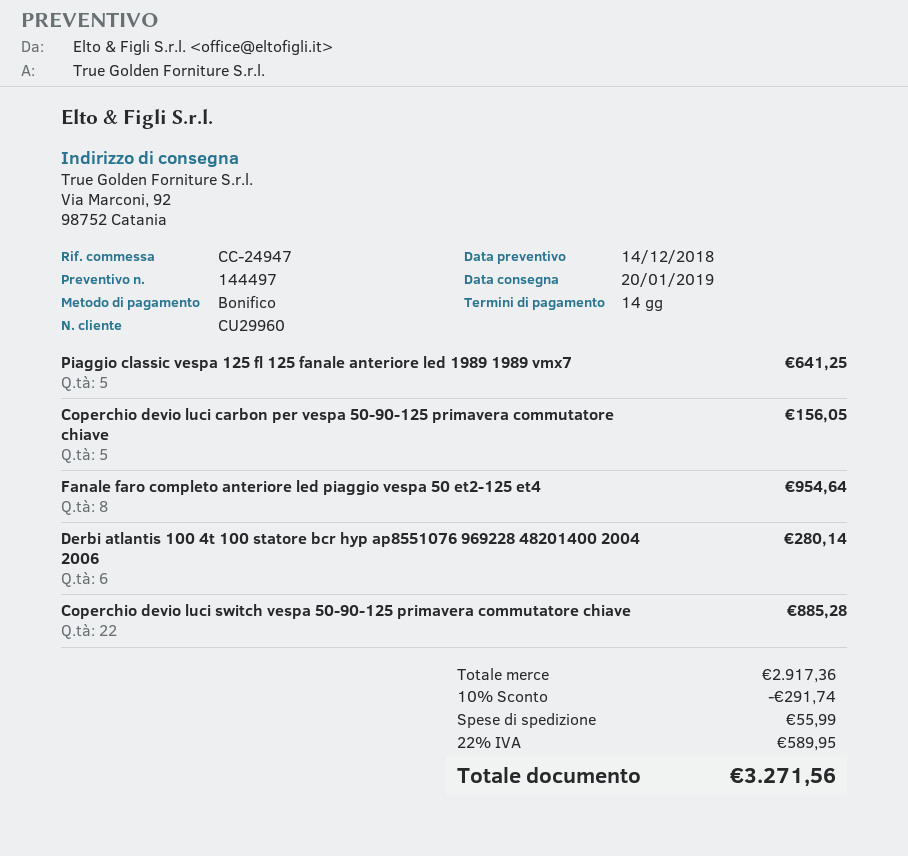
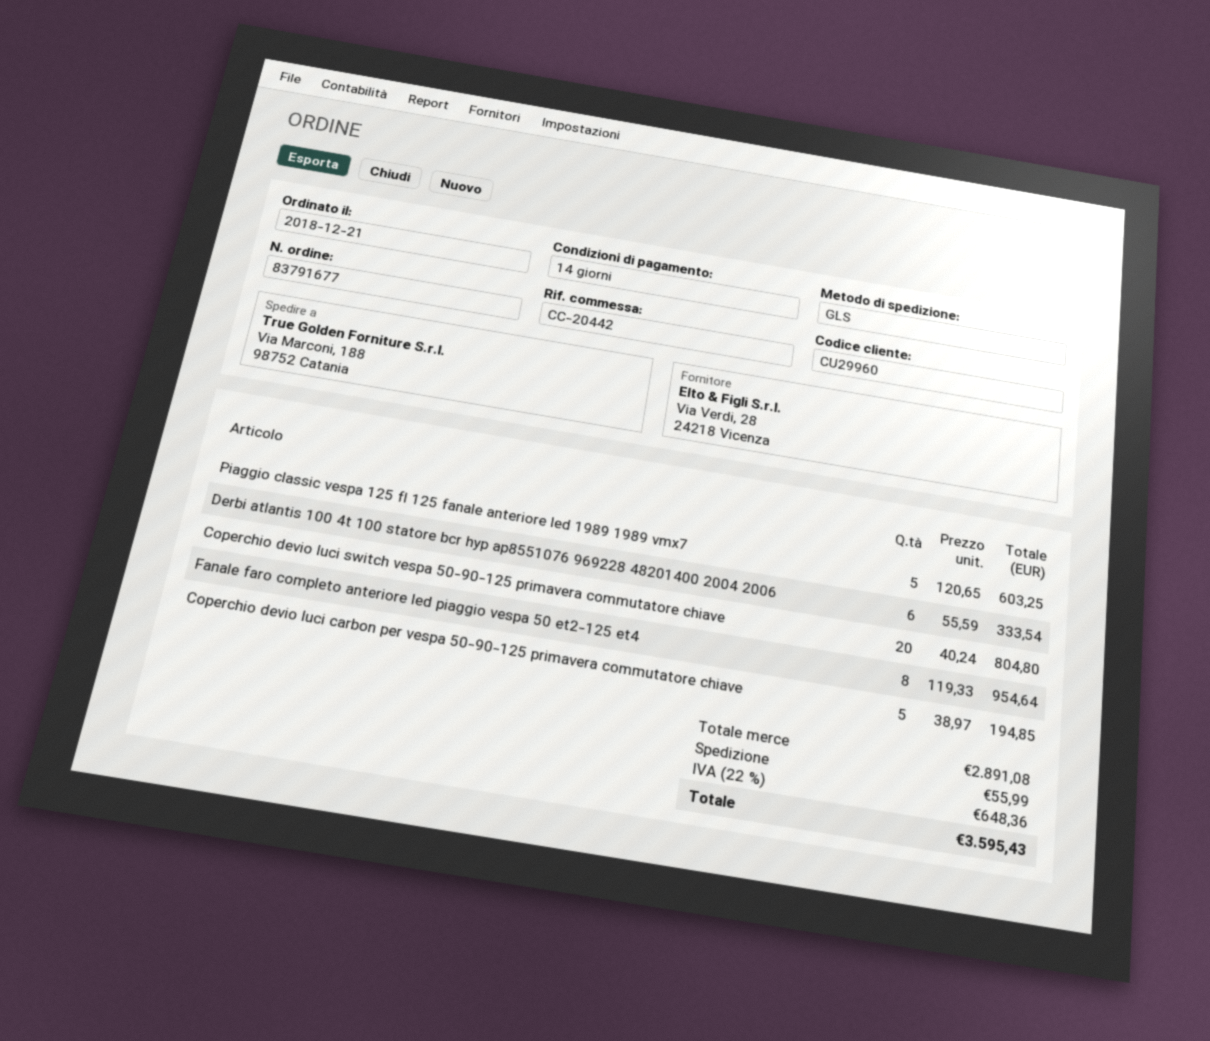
reference: CC-24947 -> CC-20442
ship to: Via Marconi, 92, 98752 Catania -> Via Marconi, 188, 98752 Catania
Piaggio classic vespa 125 fl 125 fanale anteriore led 1989 1989 vmx7: 5 for 641.25 -> 5 for 603.25
Coperchio devio luci carbon per vespa 50-90-125 primavera commutatore chiave: 5 for 156.05 -> 5 for 194.85
Derbi atlantis 100 4t 100 statore bcr hyp ap8551076 969228 48201400 2004 2006: 6 for 280.14 -> 6 for 333.54
Coperchio devio luci switch vespa 50-90-125 primavera commutatore chiave: 22 for 885.28 -> 20 for 804.80
subtotal: 2917.36 -> 2891.08
discount: 10% = 291.74 -> none
tax: 22% = 589.95 -> 22% = 648.36
total: 3271.56 -> 3595.43

